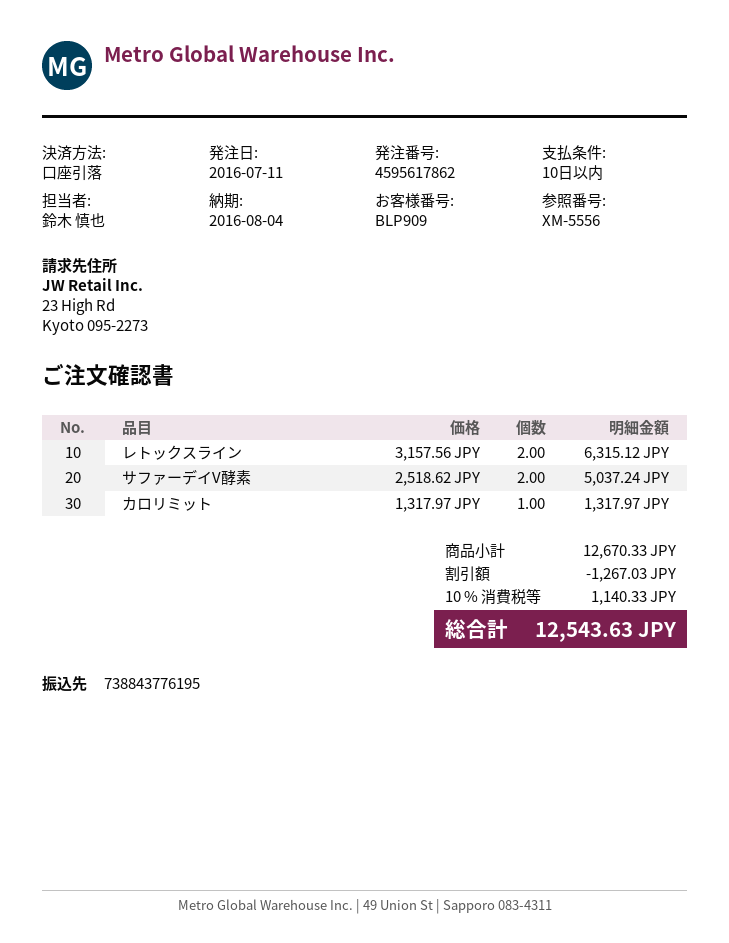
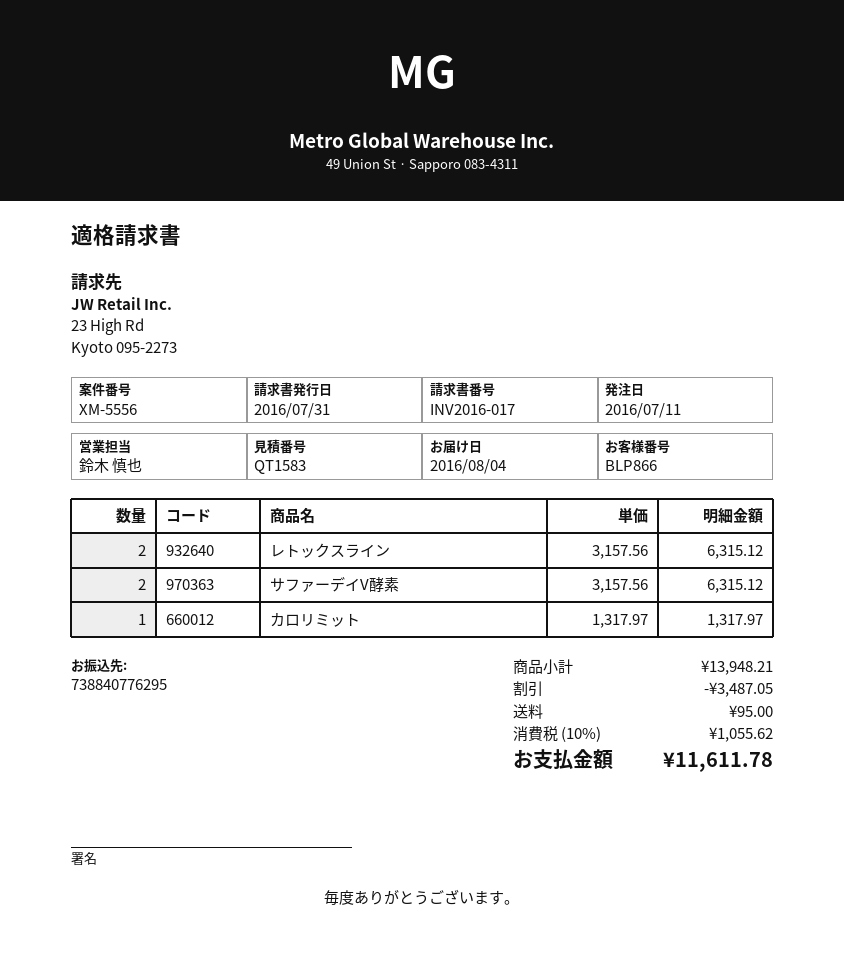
customer number: BLP909 -> BLP866
bank account: 738843776195 -> 738840776295
サファーデイV酵素: 2 x 2518.62 = 5037.24 -> 2 x 3157.56 = 6315.12
subtotal: 12670.33 -> 13948.21
discount: 1267.03 -> 3487.05
shipping: none -> 95.00
tax: 10% = 1140.33 -> 10% = 1055.62
total: 12543.63 -> 11611.78

